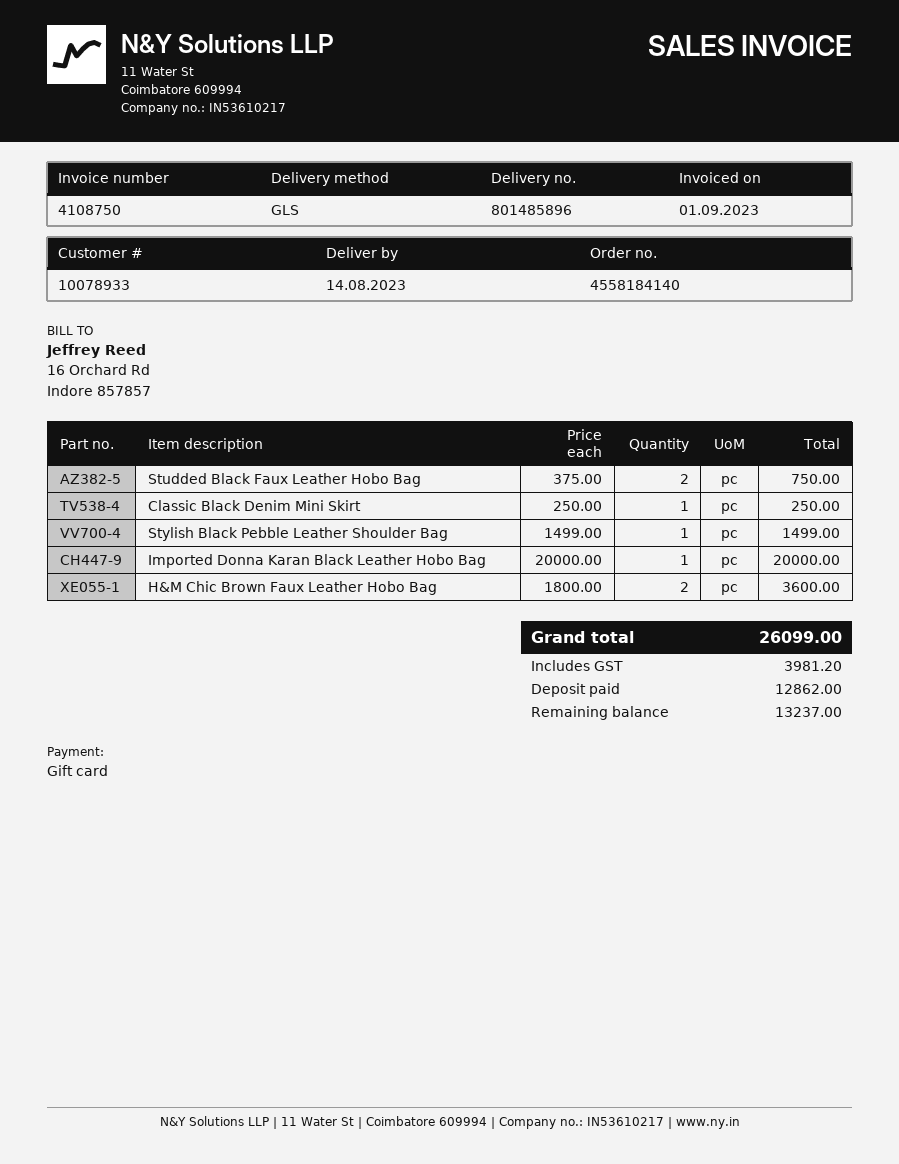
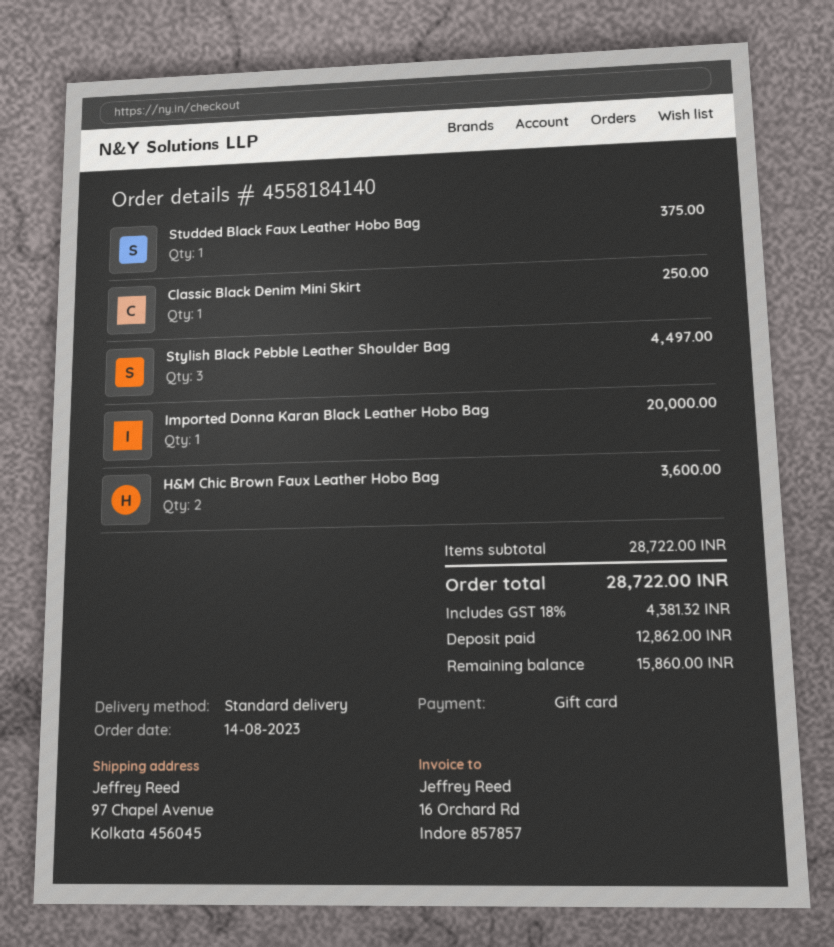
shipping method: GLS -> standard
Studded Black Faux Leather Hobo Bag: 2 for 750.00 -> 1 for 375.00
Stylish Black Pebble Leather Shoulder Bag: 1 for 1499.00 -> 3 for 4497.00
tax: 3981.20 -> 4381.32
total: 26099.00 -> 28722.00
balance: 13237.00 -> 15860.00

